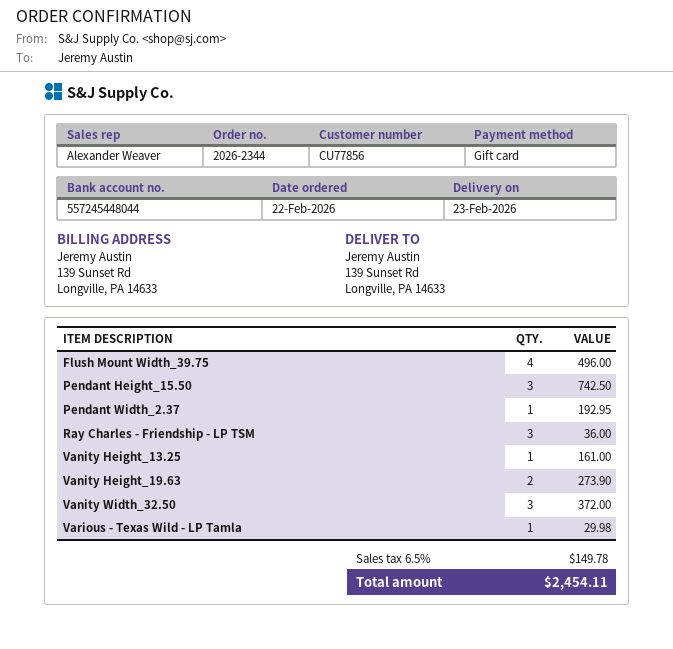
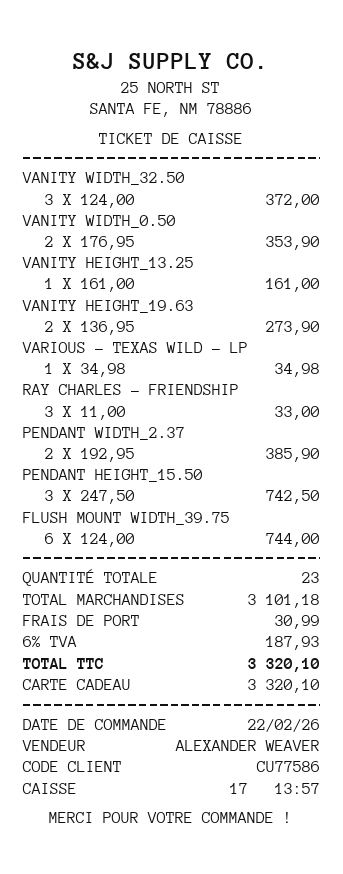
customer number: CU77856 -> CU77586
Flush Mount Width_39.75: 4 for 496.00 -> 6 for 744.00
Pendant Width_2.37: 1 for 192.95 -> 2 for 385.90
Ray Charles - Friendship - LP TSM: 3 for 36.00 -> 3 for 33.00
Various - Texas Wild - LP Tamla: 1 for 29.98 -> 1 for 34.98
VANITY WIDTH_0.50: none -> 2 for 353.90
shipping: none -> 30.99
tax: 6.5% = 149.78 -> 6% = 187.93
total: 2454.11 -> 3320.10

